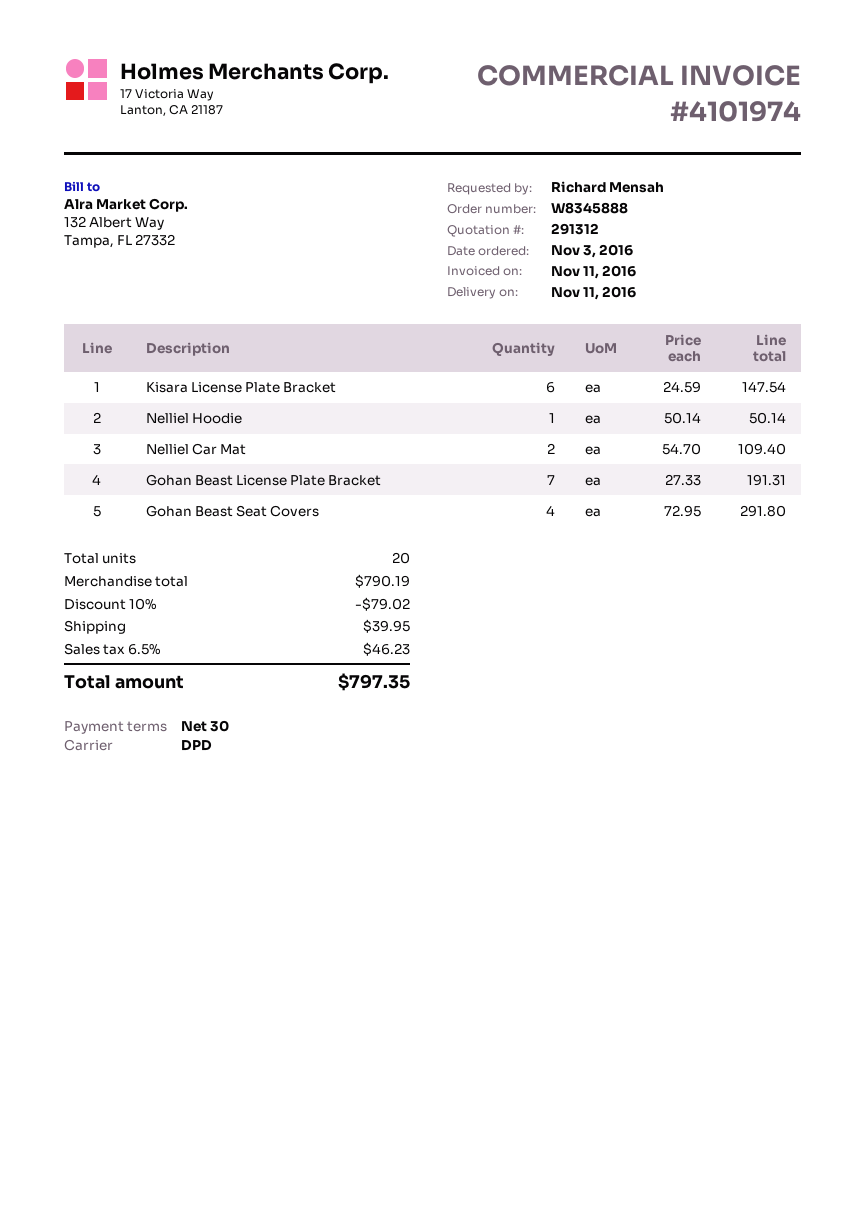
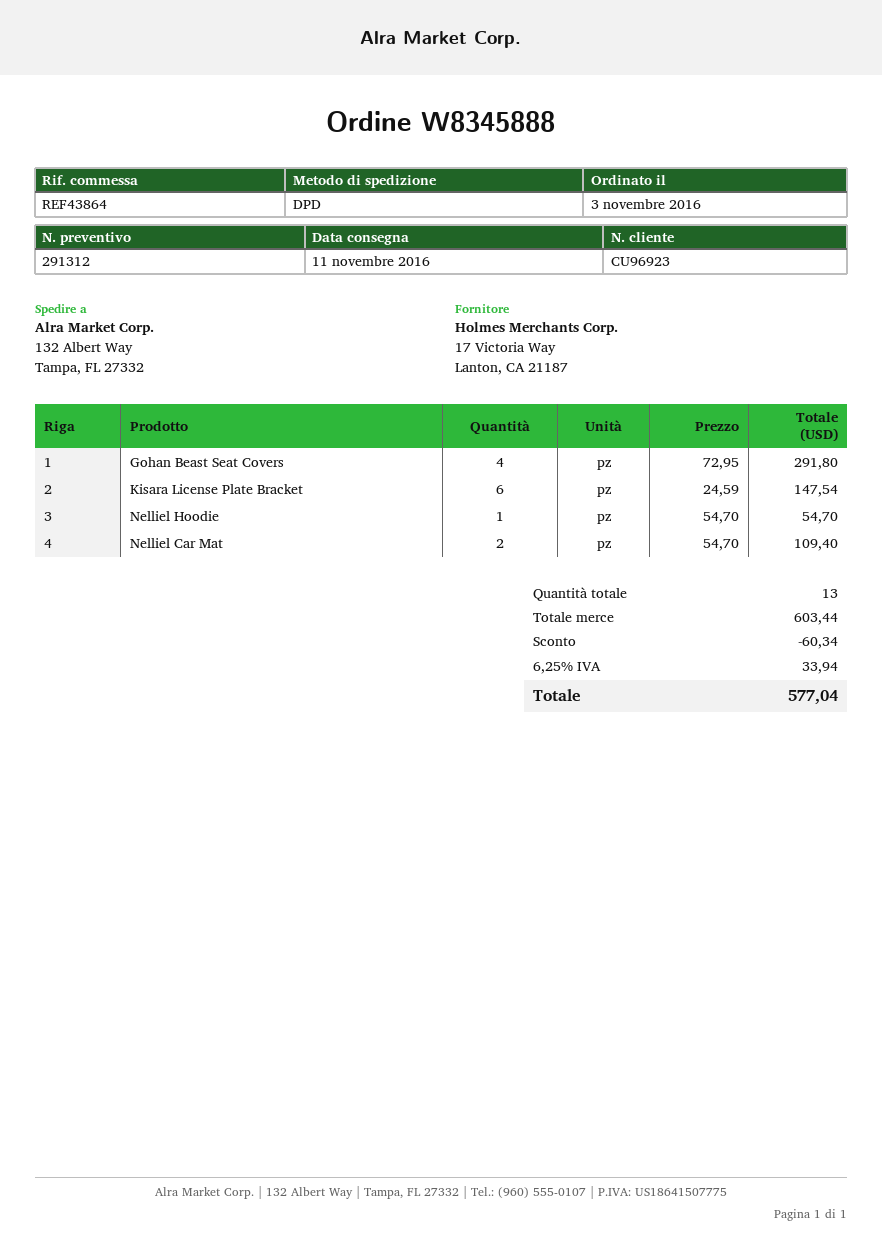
Nelliel Hoodie: 1 x 50.14 = 50.14 -> 1 x 54.70 = 54.70
Gohan Beast License Plate Bracket: 7 x 27.33 = 191.31 -> none
total quantity: 20 -> 13
subtotal: 790.19 -> 603.44
discount: 79.02 -> 60.34
shipping: 39.95 -> none
tax: 6.5% = 46.23 -> 6.25% = 33.94
total: 797.35 -> 577.04

